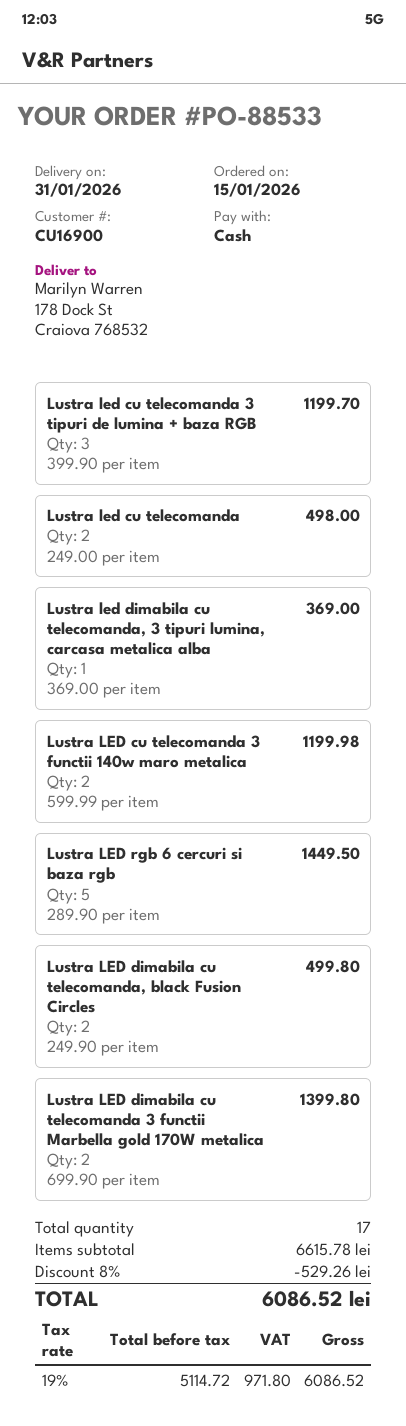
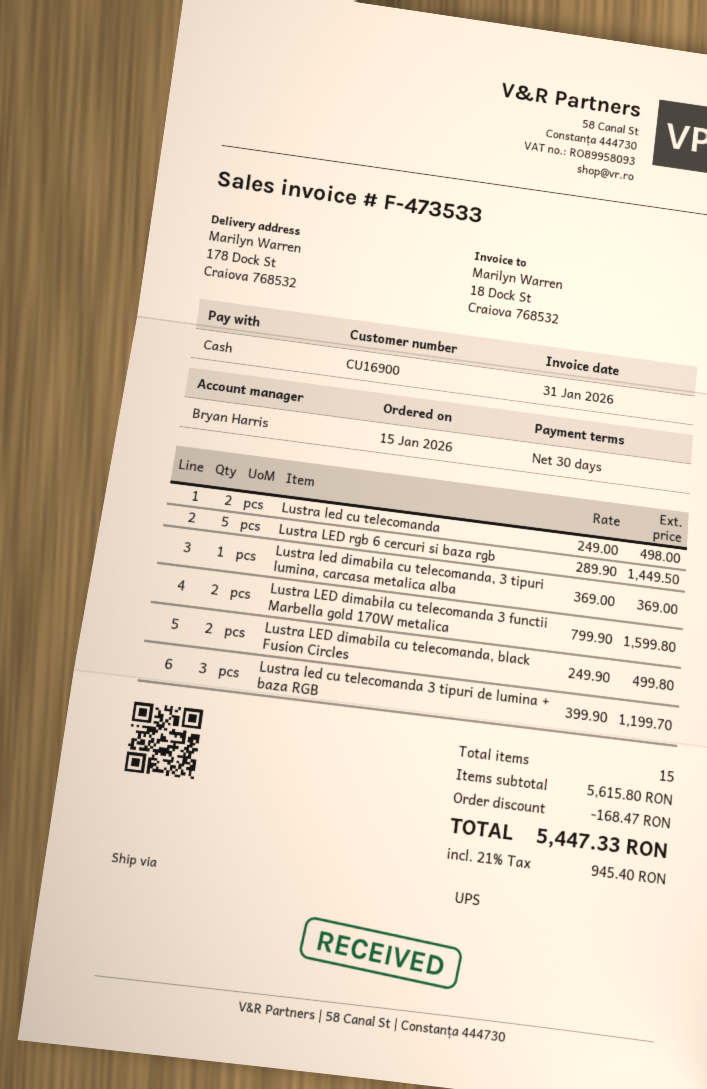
Lustra LED cu telecomanda 3 functii 140w maro metalica: 2 x 599.99 = 1199.98 -> none
Lustra LED dimabila cu telecomanda 3 functii Marbella gold 170W metalica: 2 x 699.90 = 1399.80 -> 2 x 799.90 = 1599.80
total quantity: 17 -> 15
subtotal: 6615.78 -> 5615.80
discount: 529.26 -> 168.47
tax: 19% = 971.80 -> 21% = 945.40
total: 6086.52 -> 5447.33

